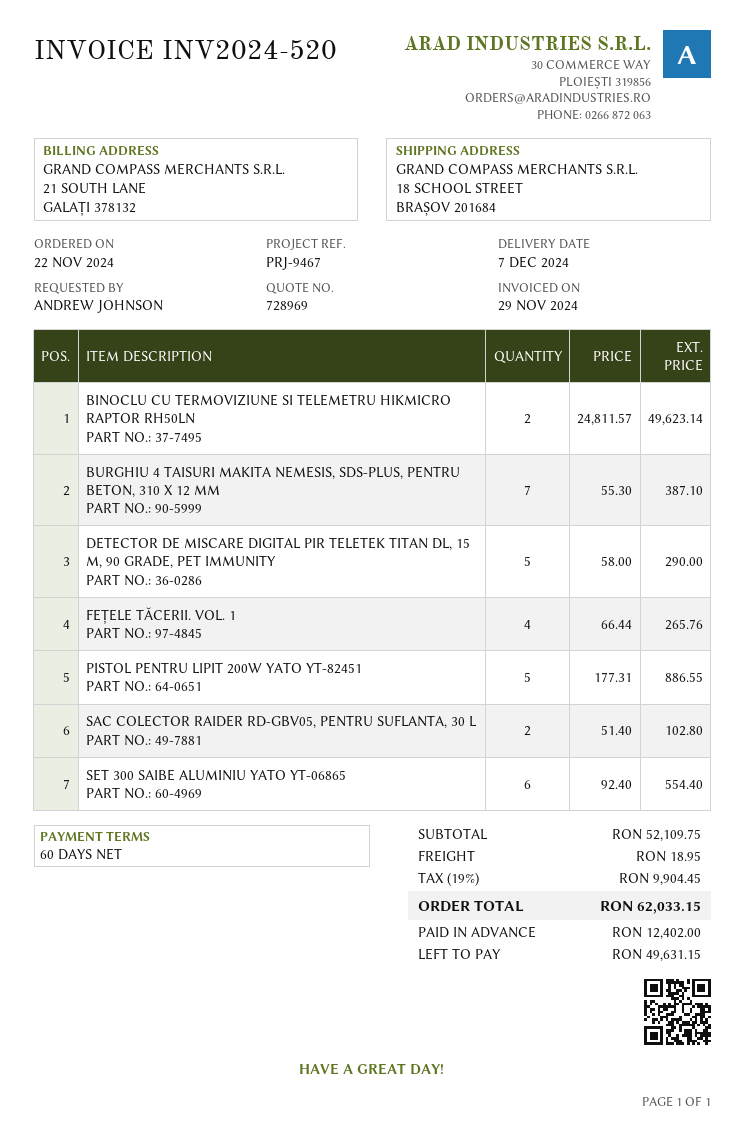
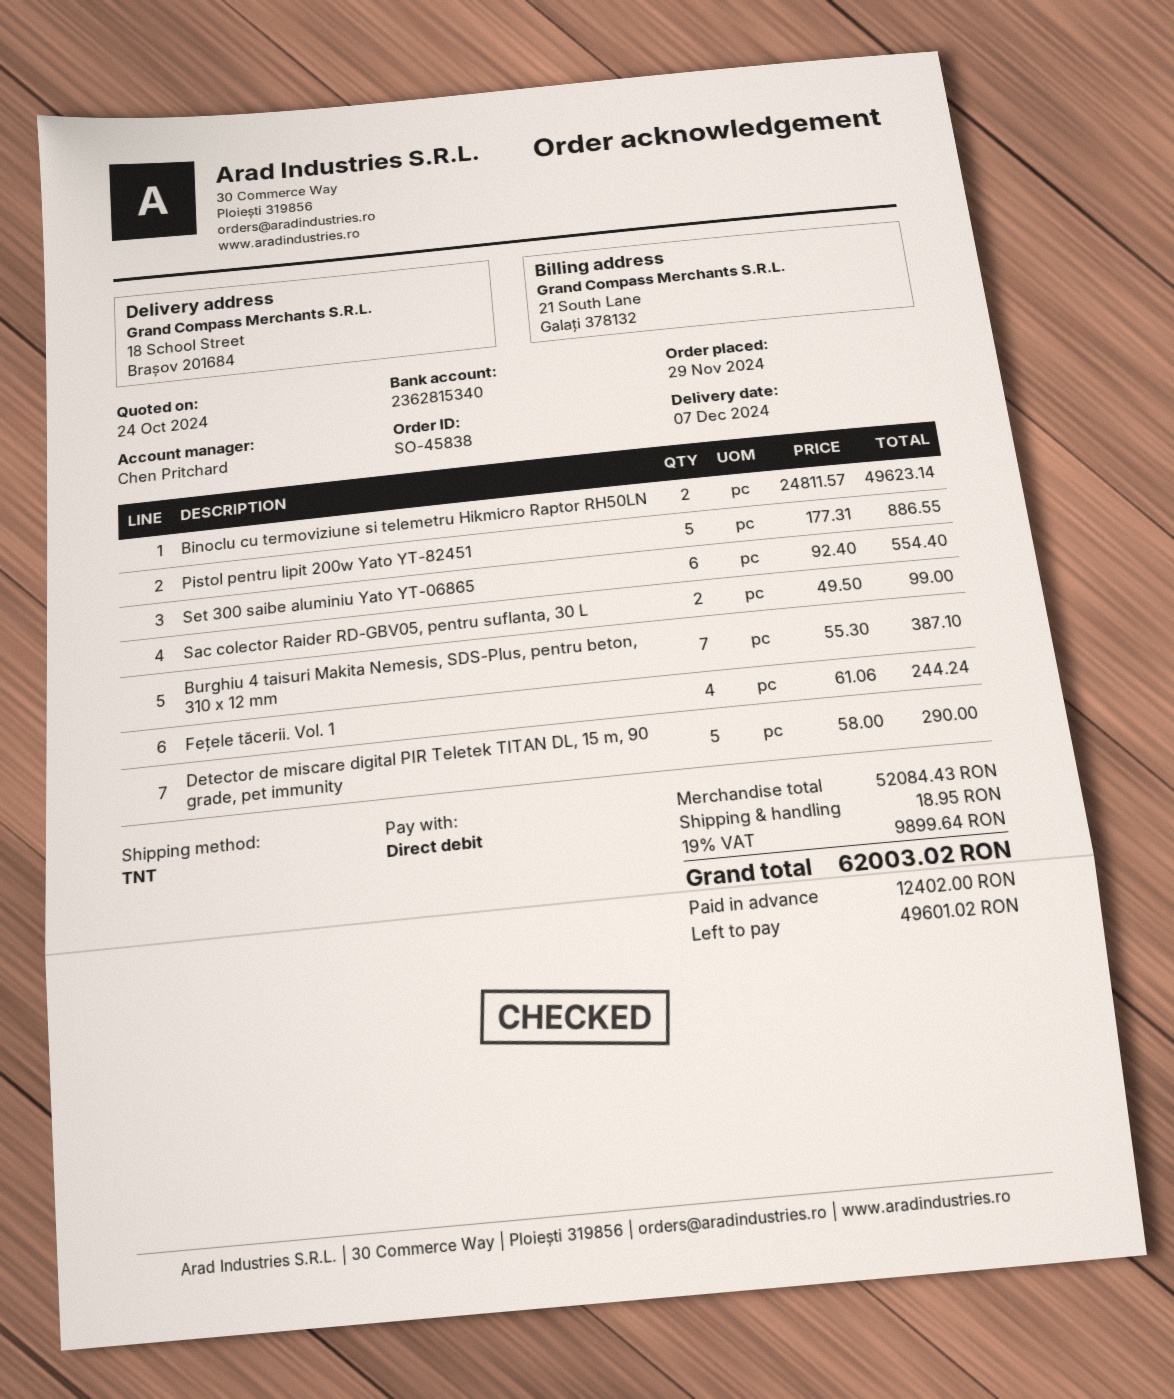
order date: 2024-11-22 -> 2024-11-29
FEȚELE TĂCERII. VOL. 1: 4 x 66.44 = 265.76 -> 4 x 61.06 = 244.24
SAC COLECTOR RAIDER RD-GBV05, PENTRU SUFLANTA, 30 L: 2 x 51.40 = 102.80 -> 2 x 49.50 = 99.00
subtotal: 52109.75 -> 52084.43
tax: 19% = 9904.45 -> 19% = 9899.64
total: 62033.15 -> 62003.02
balance: 49631.15 -> 49601.02

